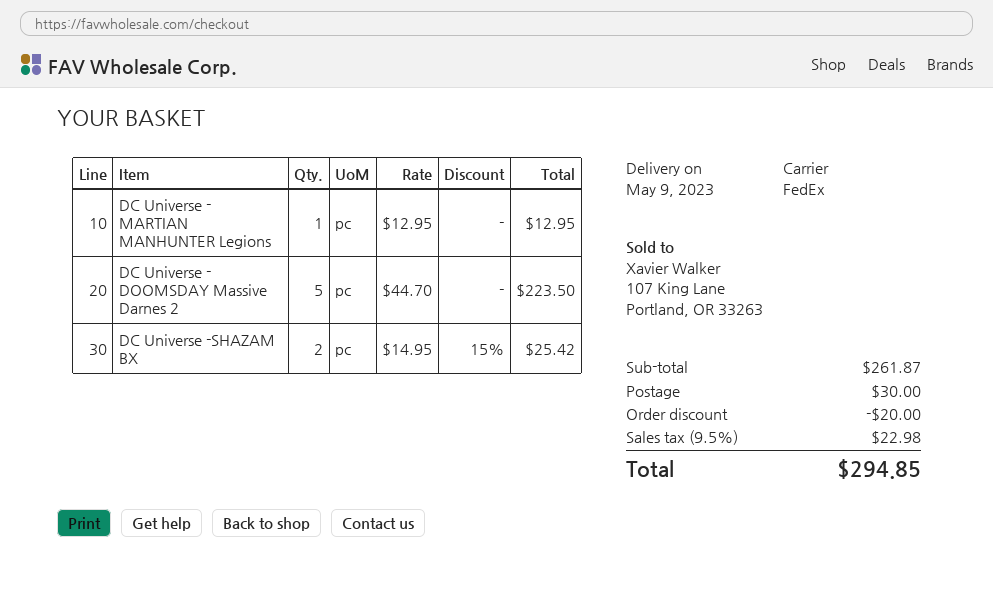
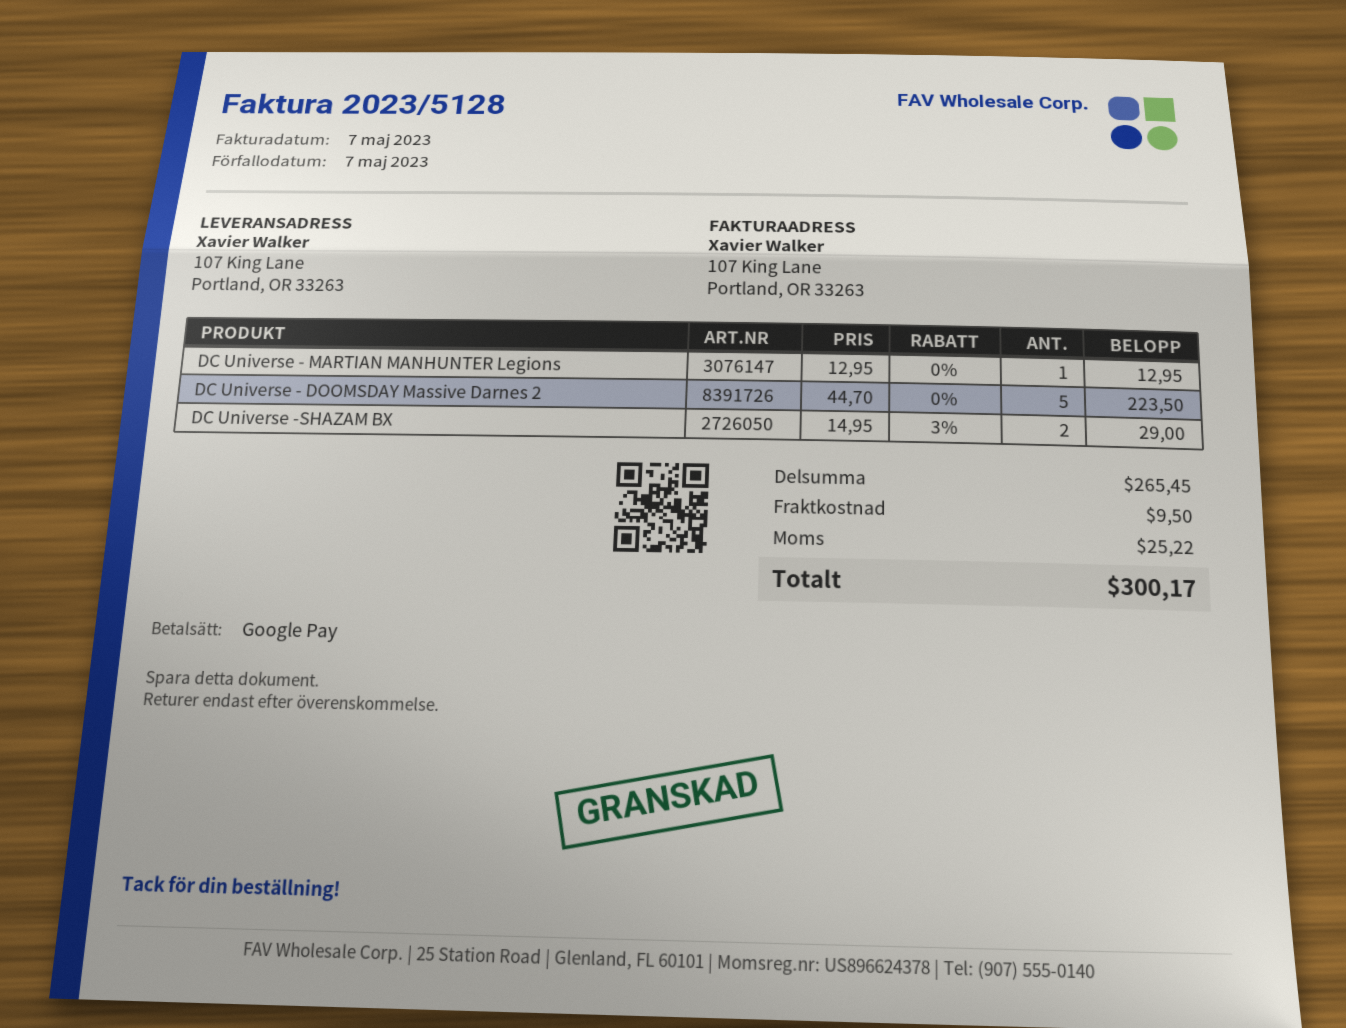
DC Universe -SHAZAM BX: 2 x 14.95 - 15% = 25.42 -> 2 x 14.95 - 3% = 29.00
subtotal: 261.87 -> 265.45
discount: 20.00 -> none
shipping: 30.00 -> 9.50
tax: 22.98 -> 25.22
total: 294.85 -> 300.17

